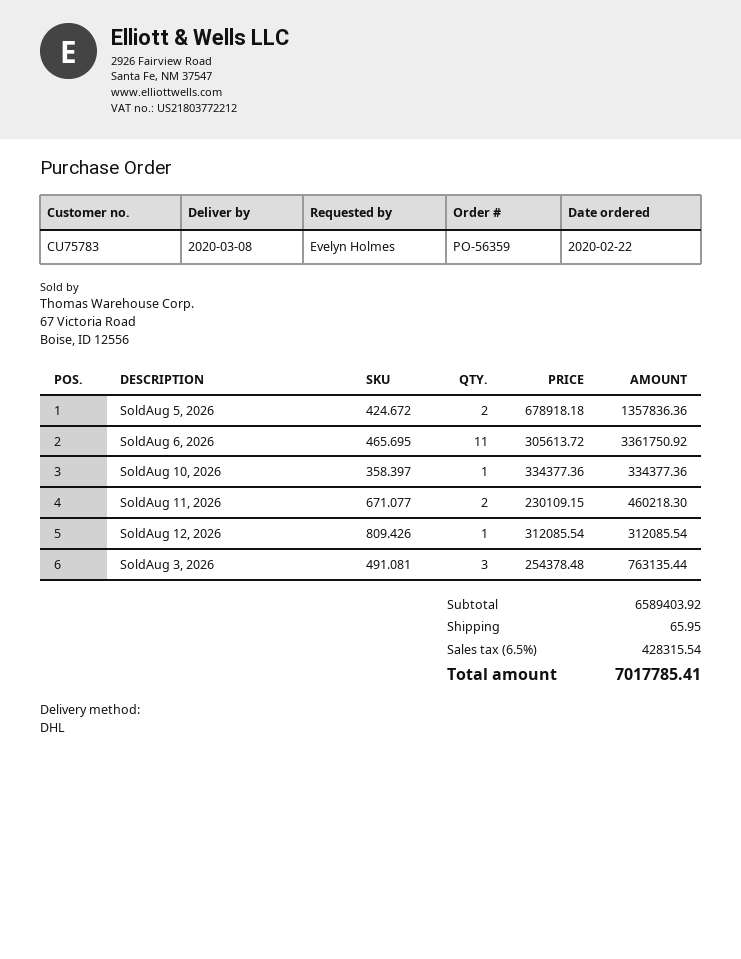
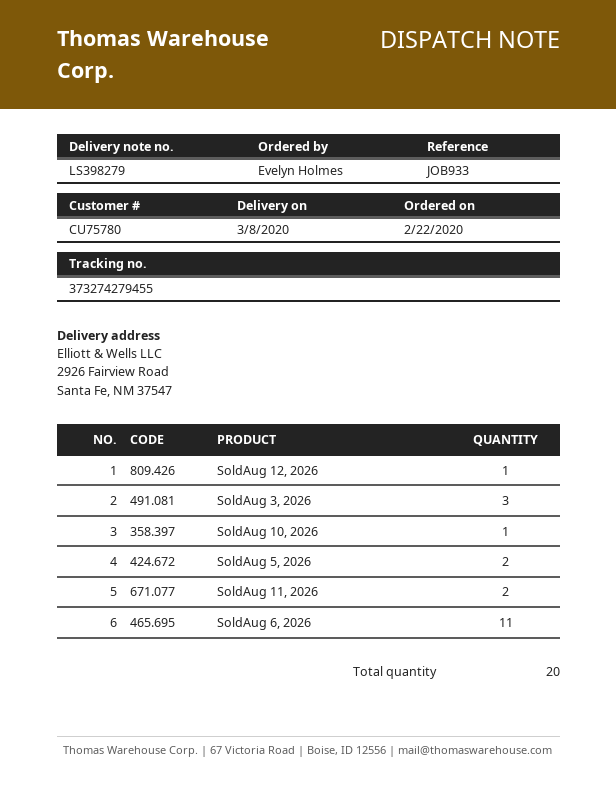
customer number: CU75783 -> CU75780

